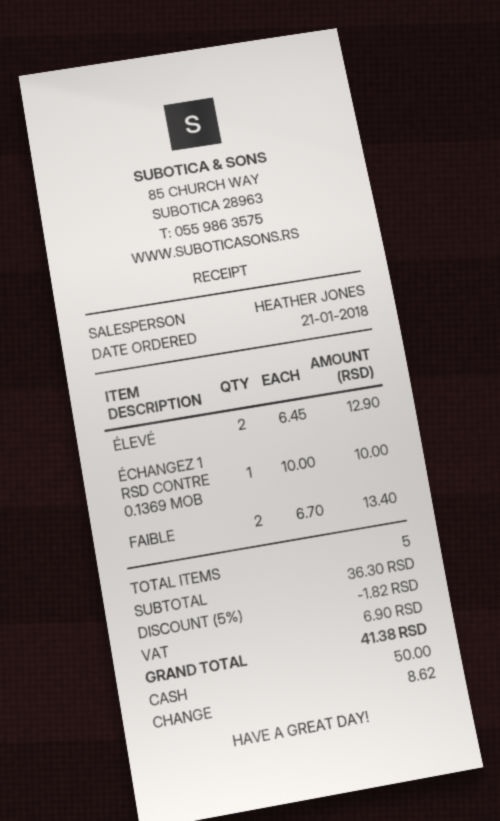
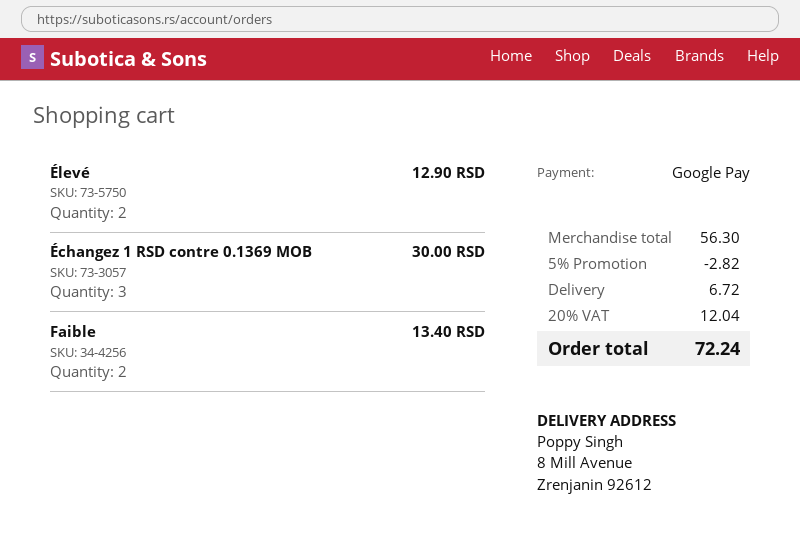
payment method: cash -> Google Pay
ÉCHANGEZ 1 RSD CONTRE 0.1369 MOB: 1 for 10.00 -> 3 for 30.00
subtotal: 36.30 -> 56.30
discount: 5% = 1.82 -> 5% = 2.82
shipping: none -> 6.72
tax: 6.90 -> 12.04
total: 41.38 -> 72.24

